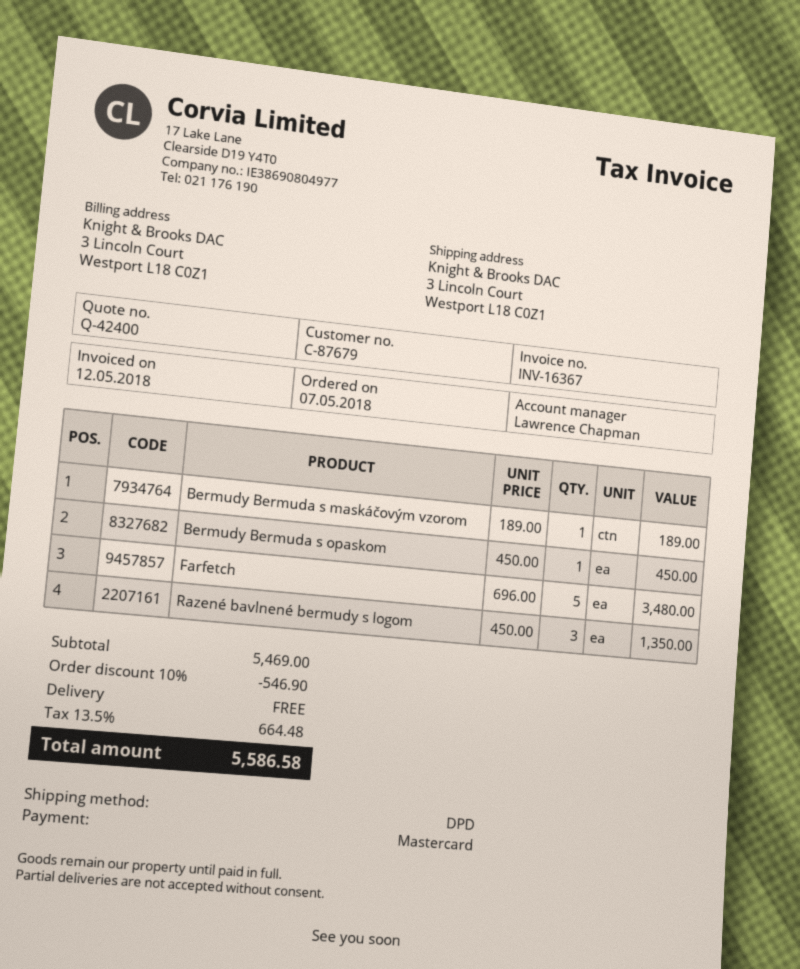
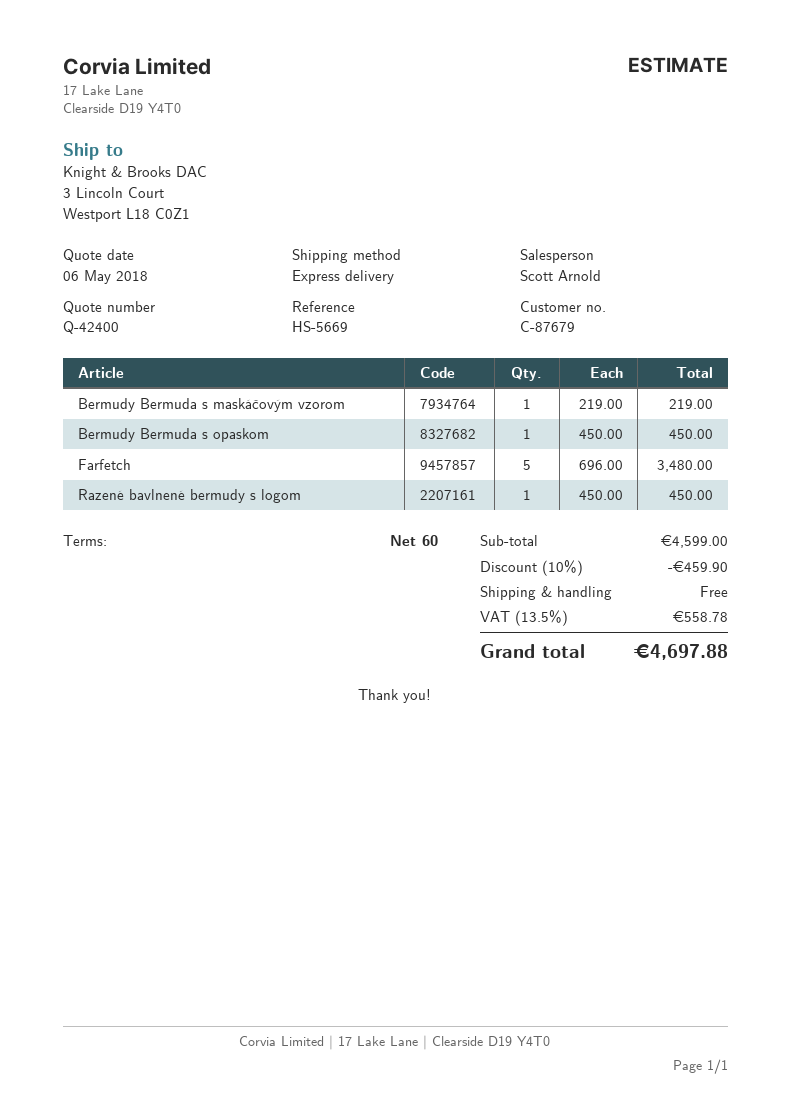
sales rep: Lawrence Chapman -> Scott Arnold
shipping method: DPD -> express
Bermudy Bermuda s maskáčovým vzorom: 1 x 189.00 = 189.00 -> 1 x 219.00 = 219.00
Razené bavlnené bermudy s logom: 3 x 450.00 = 1350.00 -> 1 x 450.00 = 450.00
subtotal: 5469.00 -> 4599.00
discount: 10% = 546.90 -> 10% = 459.90
tax: 13.5% = 664.48 -> 13.5% = 558.78
total: 5586.58 -> 4697.88

